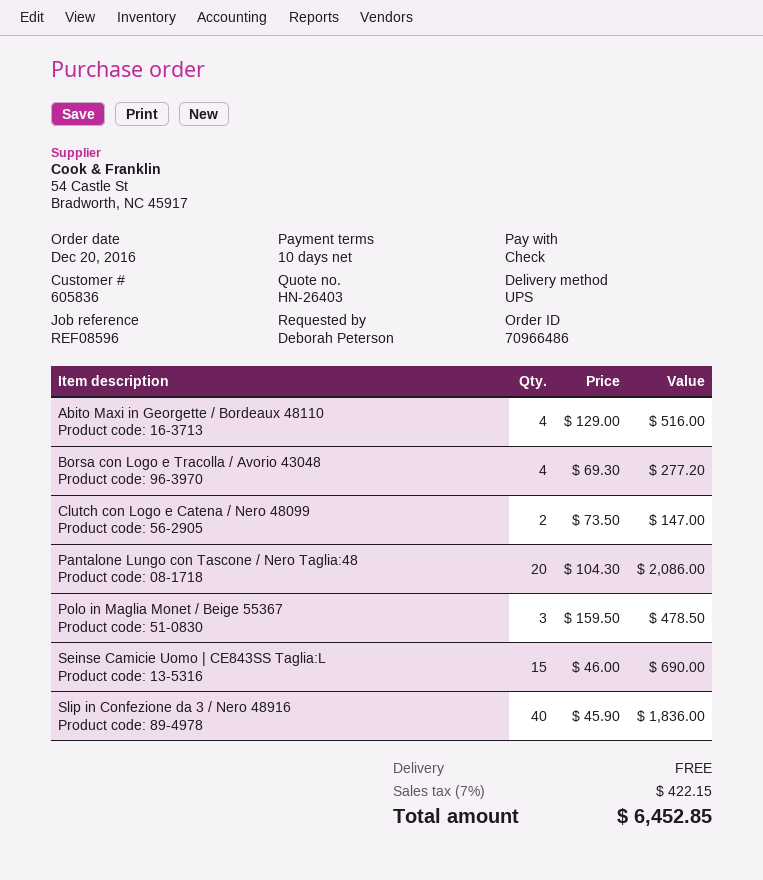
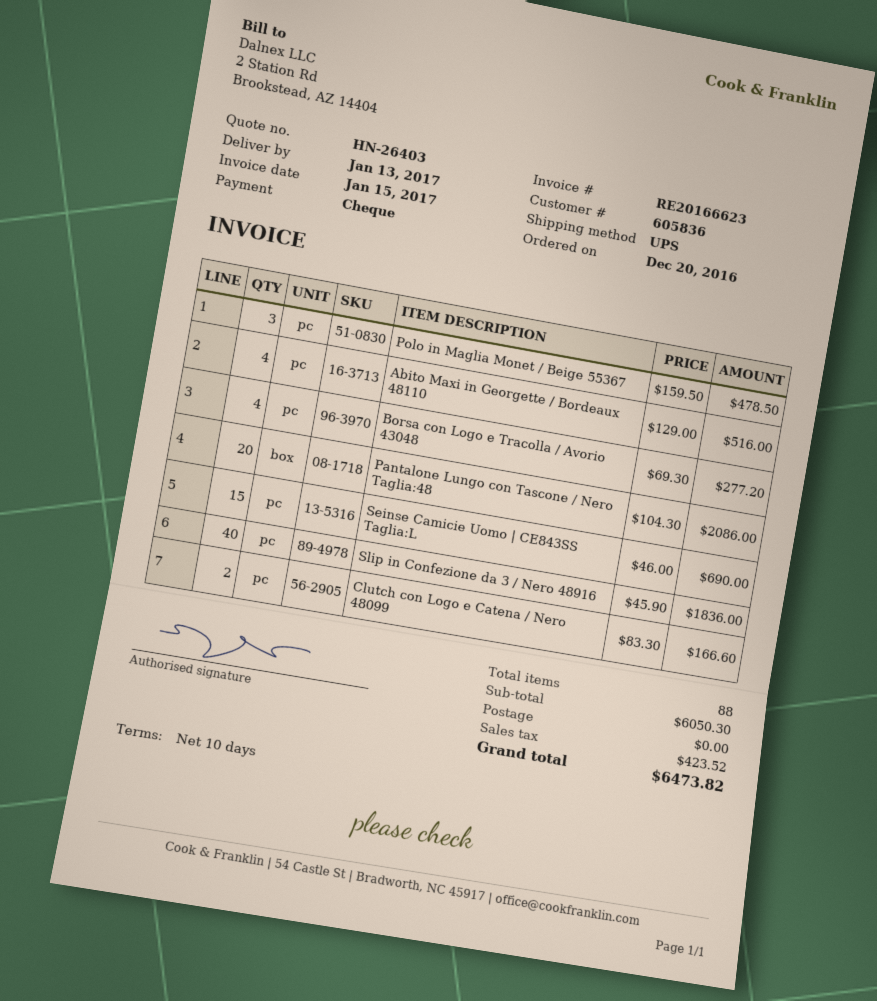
Clutch con Logo e Catena / Nero 48099: 2 x 73.50 = 147.00 -> 2 x 83.30 = 166.60
tax: 422.15 -> 423.52
total: 6452.85 -> 6473.82

